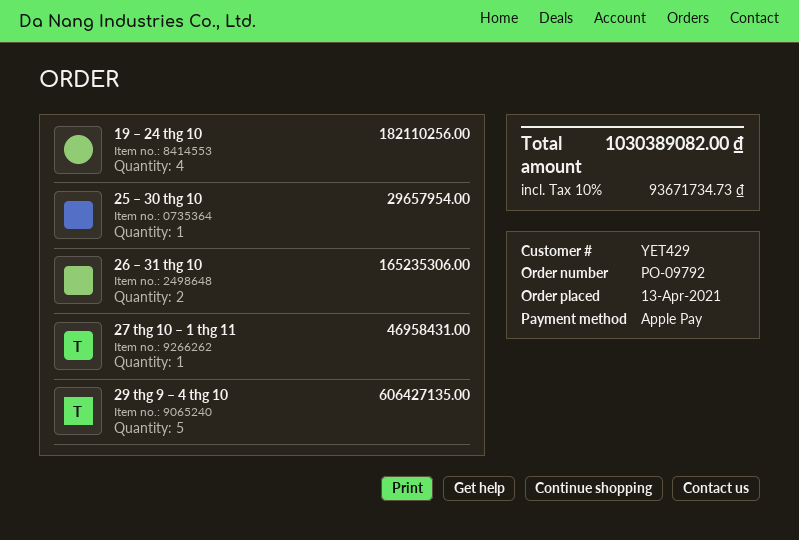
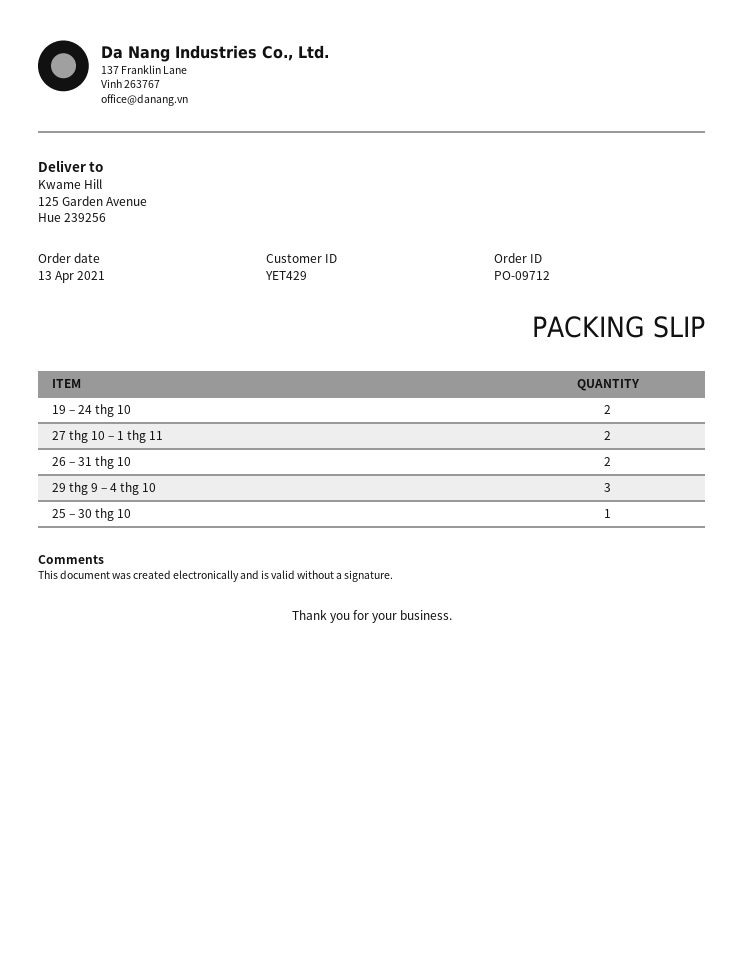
order number: PO-09792 -> PO-09712
19 – 24 thg 10: 4 -> 2
27 thg 10 – 1 thg 11: 1 -> 2
29 thg 9 – 4 thg 10: 5 -> 3

